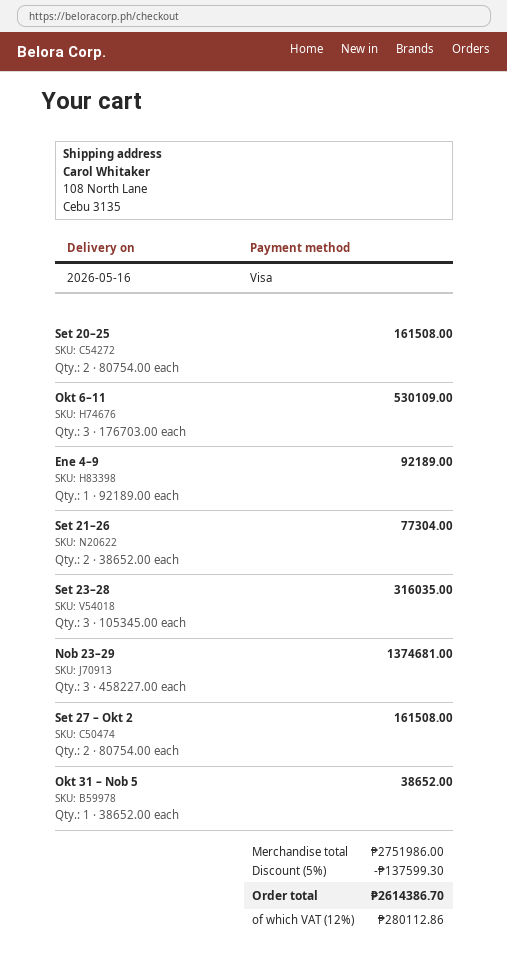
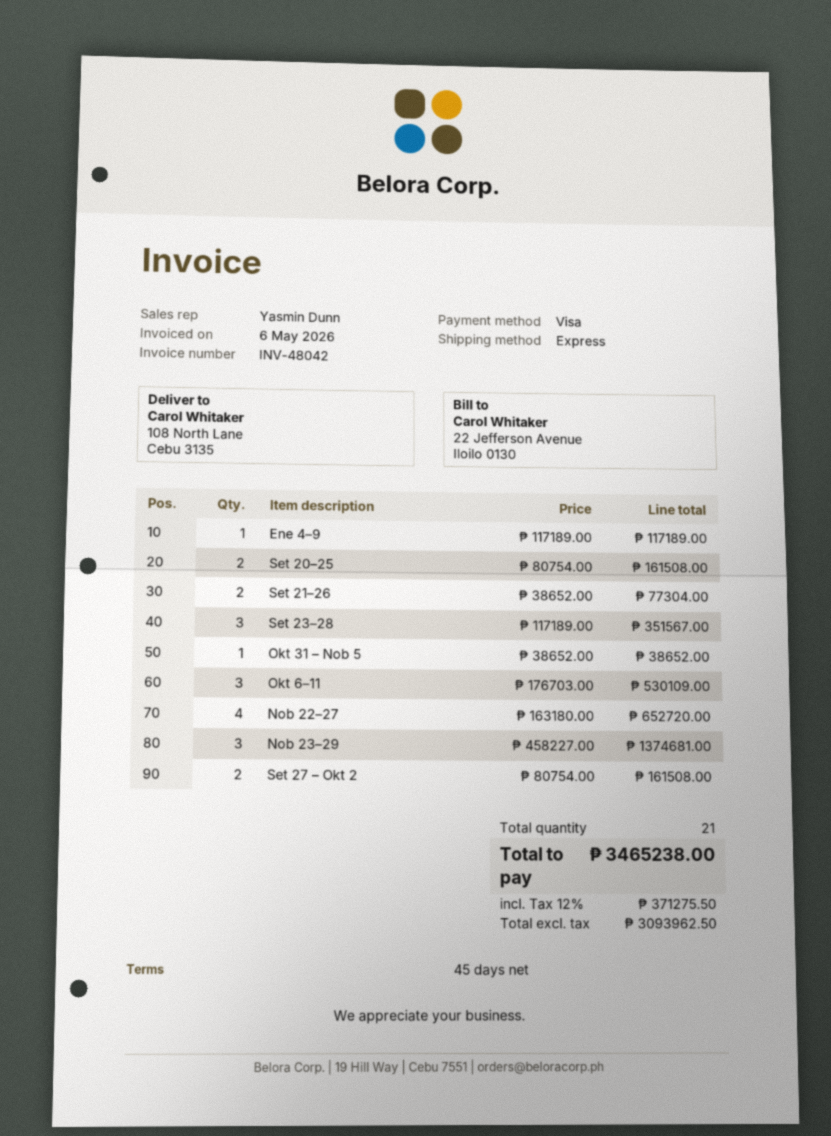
Ene 4–9: 1 x 92189.00 = 92189.00 -> 1 x 117189.00 = 117189.00
Set 23–28: 3 x 105345.00 = 316035.00 -> 3 x 117189.00 = 351567.00
Nob 22–27: none -> 4 x 163180.00 = 652720.00
discount: 5% = 137599.30 -> none
tax: 12% = 280112.86 -> 12% = 371275.50
total: 2614386.70 -> 3465238.00

